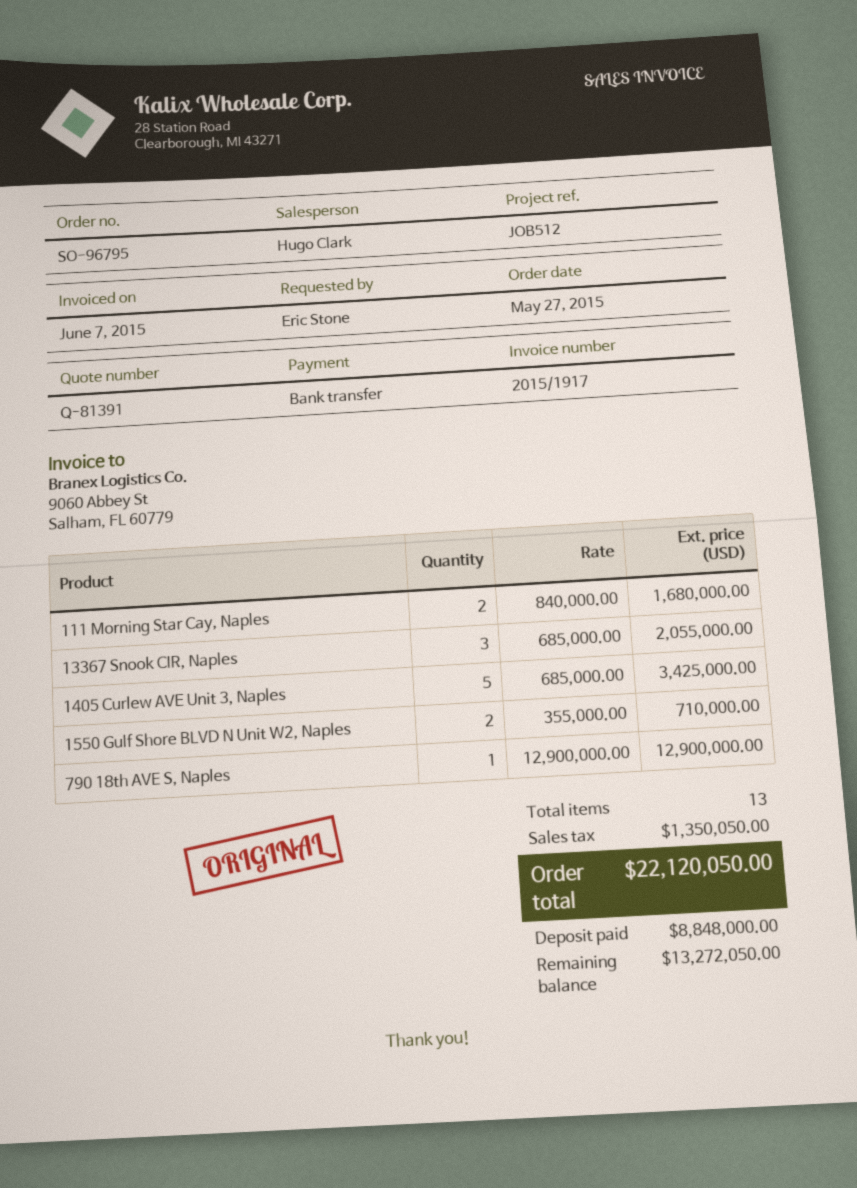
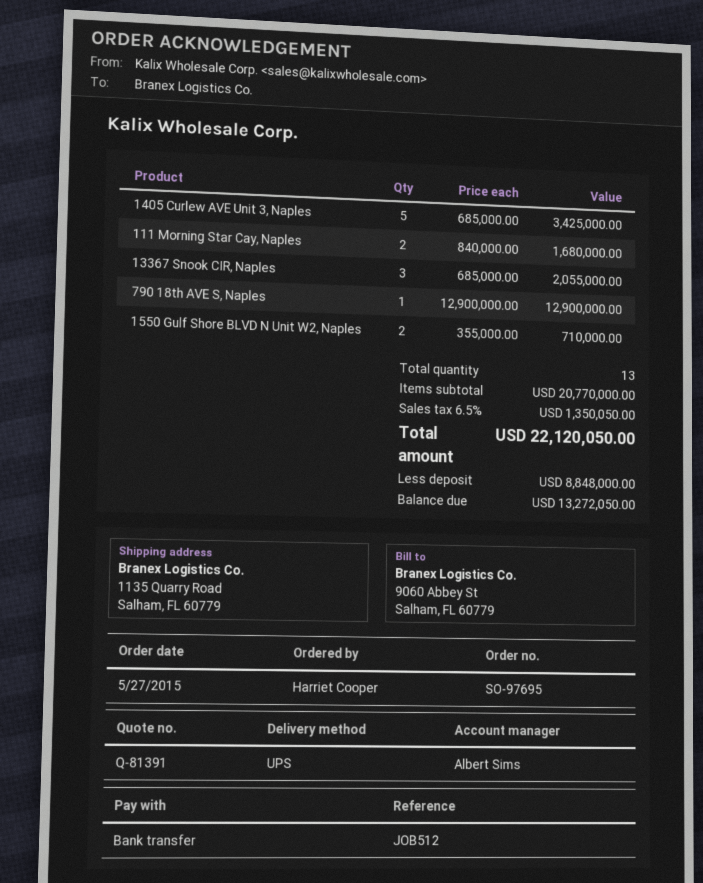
order number: SO-96795 -> SO-97695
ordered by: Eric Stone -> Harriet Cooper
sales rep: Hugo Clark -> Albert Sims

